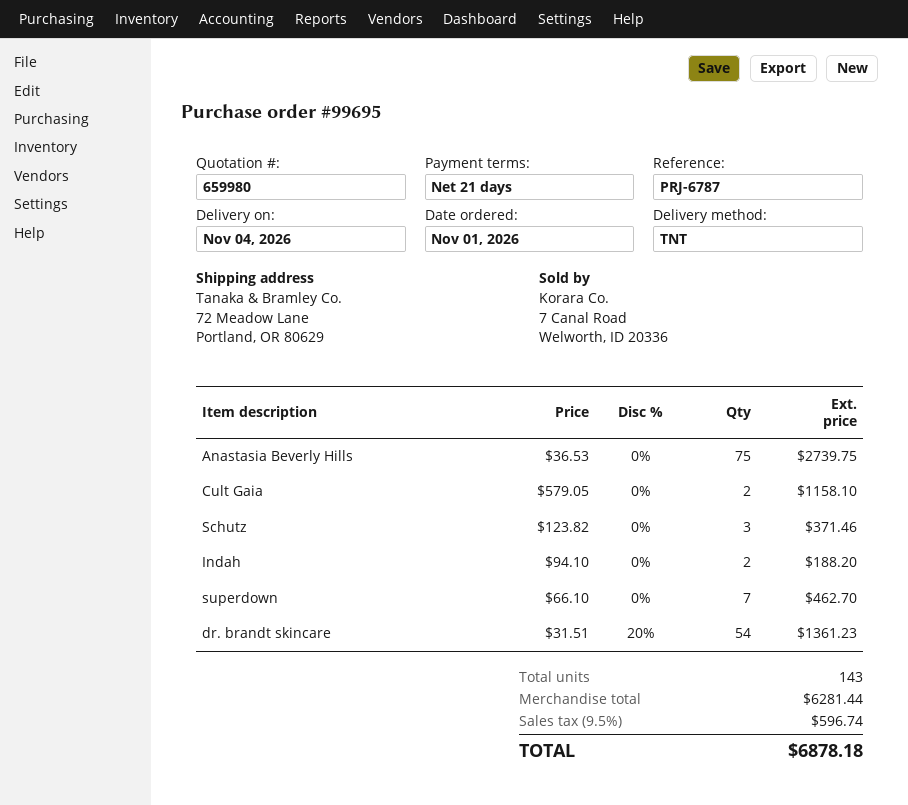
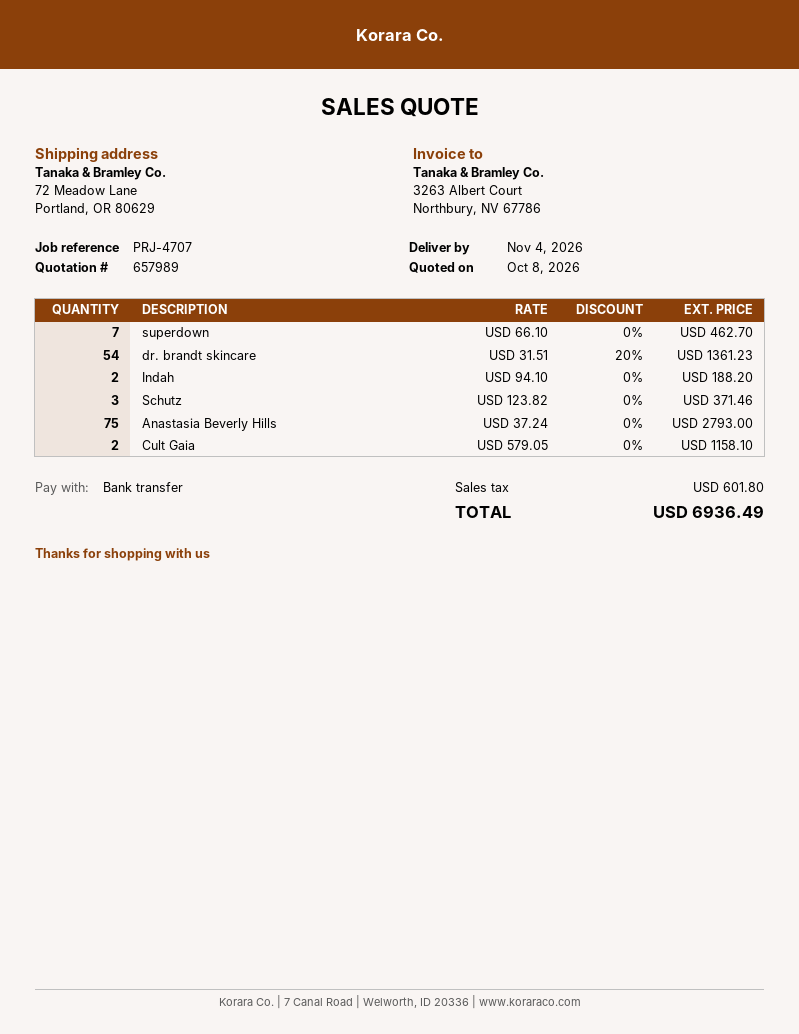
quote number: 659980 -> 657989
reference: PRJ-6787 -> PRJ-4707
Anastasia Beverly Hills: 75 x 36.53 = 2739.75 -> 75 x 37.24 = 2793.00
tax: 596.74 -> 601.80
total: 6878.18 -> 6936.49

